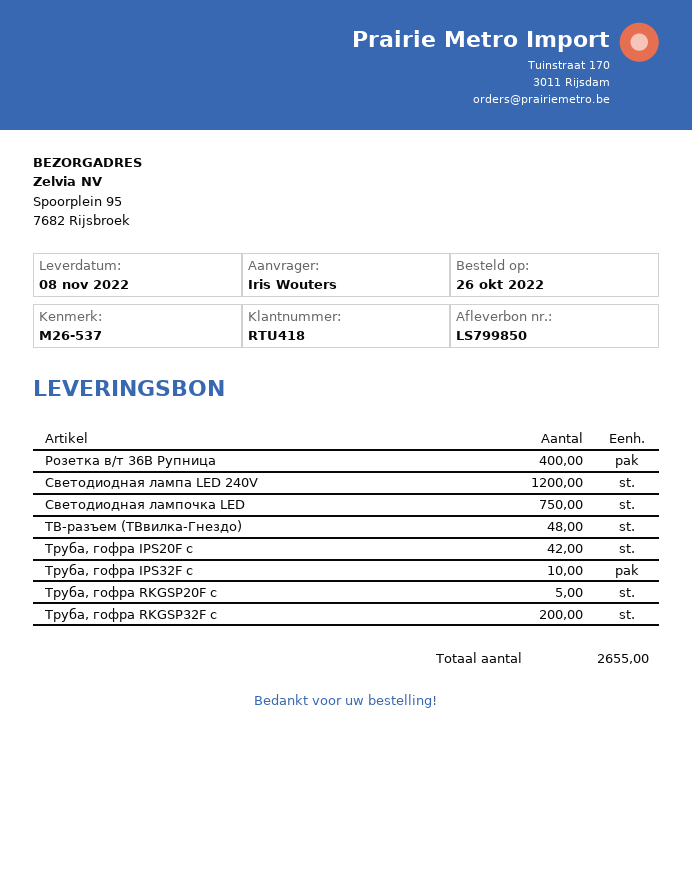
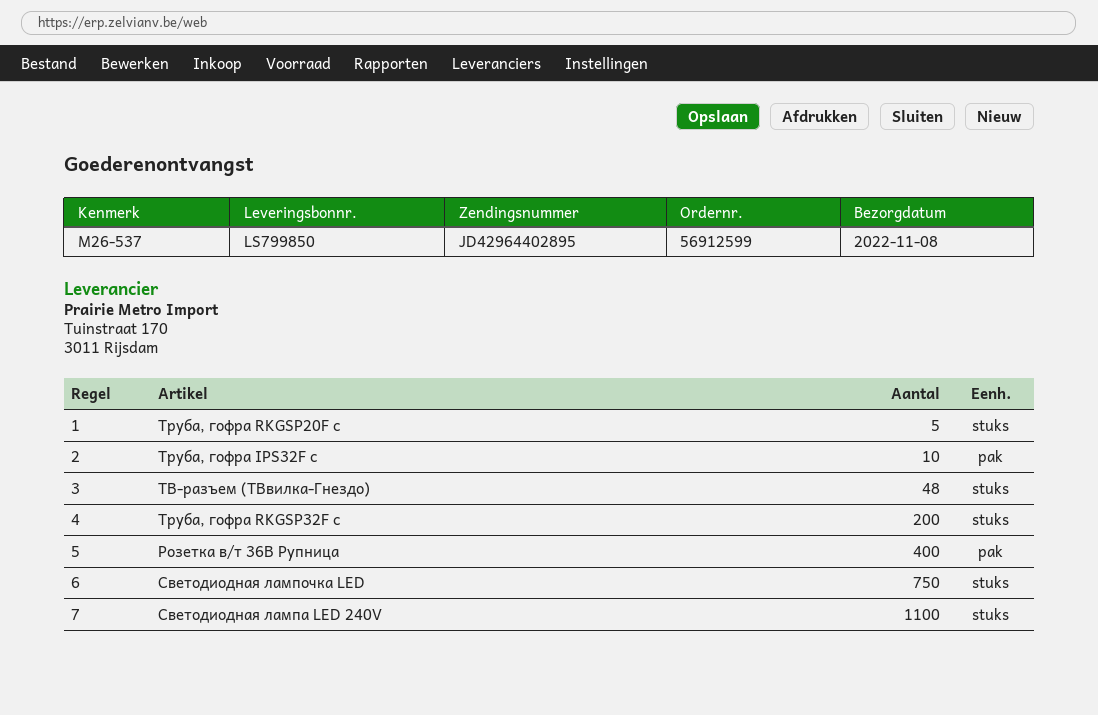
Светодиодная лампа LED 240V: 1200 -> 1100
Труба, гофра IPS20F с: 42 -> none

